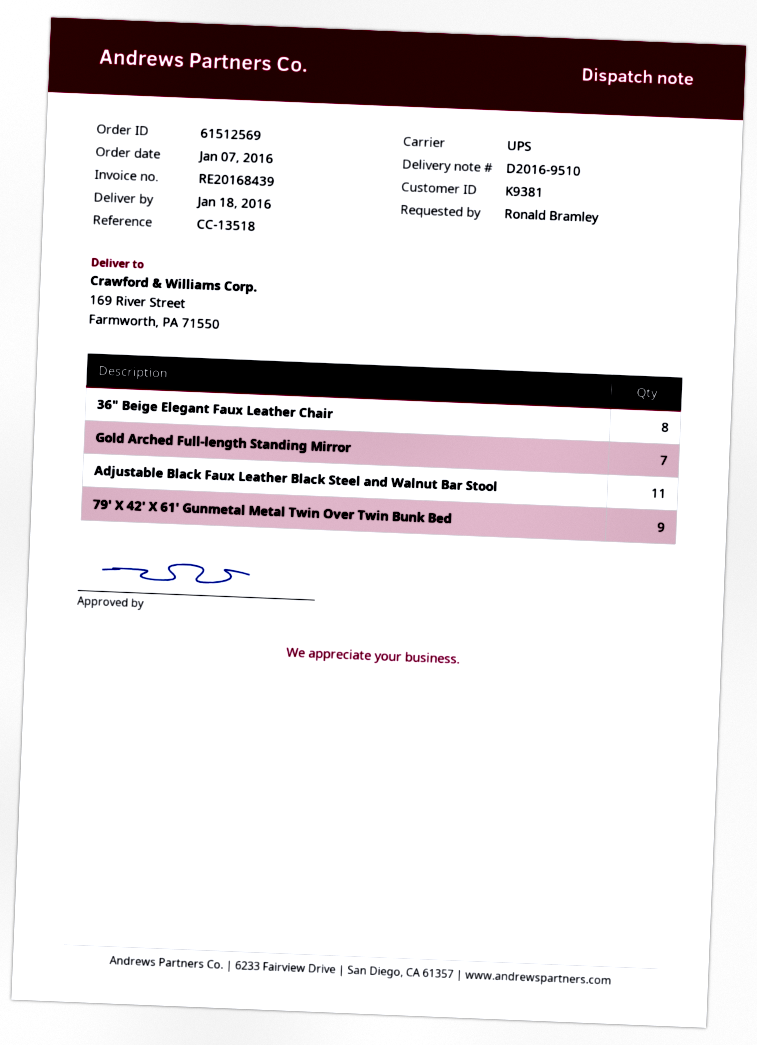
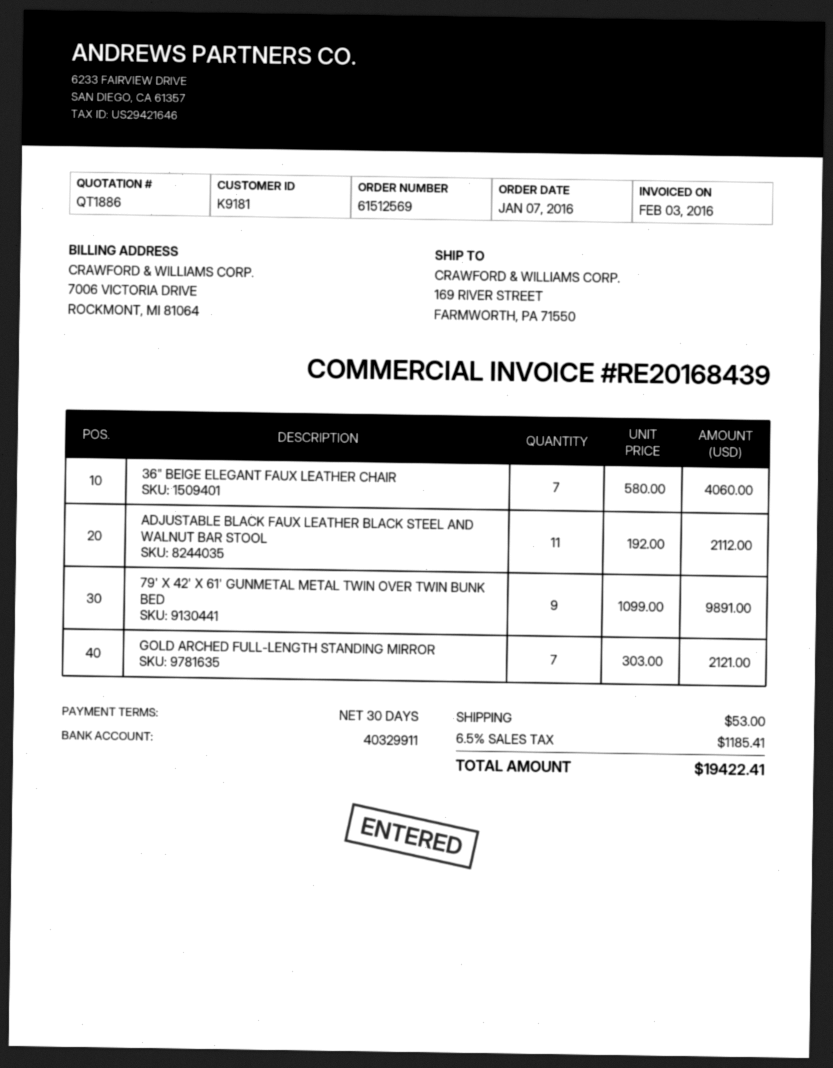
customer number: K9381 -> K9181
36" Beige Elegant Faux Leather Chair: 8 -> 7

